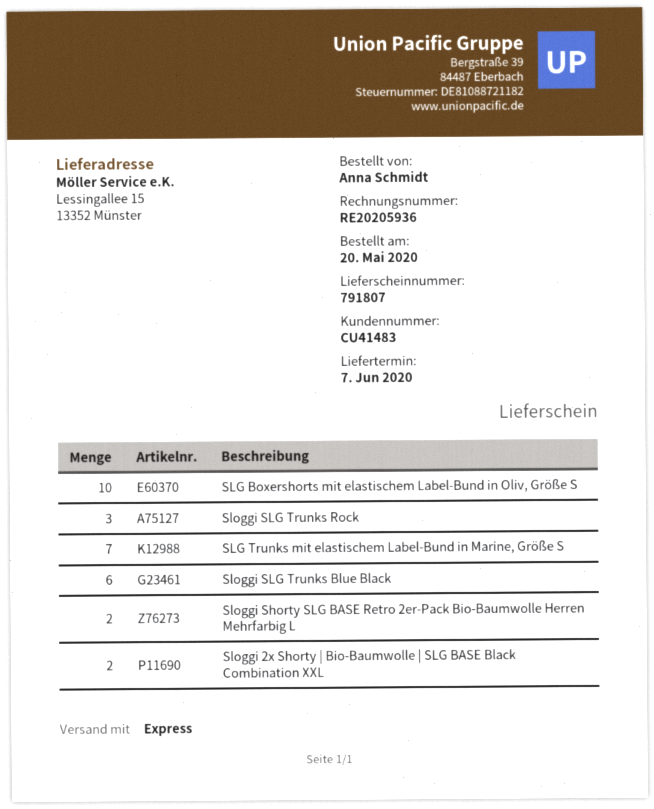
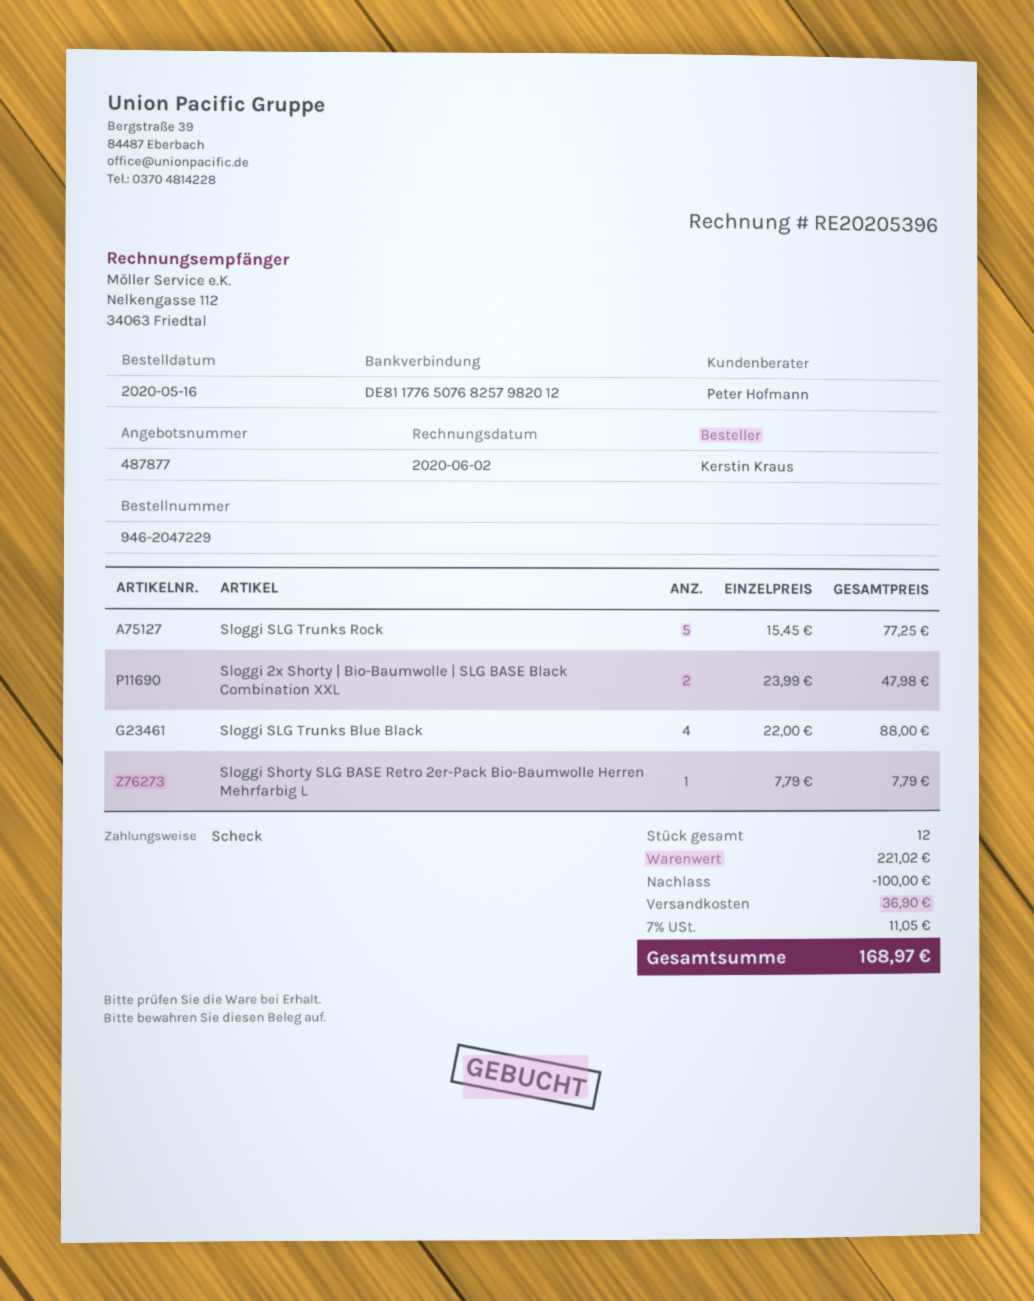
order date: 2020-05-20 -> 2020-05-16
invoice number: RE20205936 -> RE20205396
ordered by: Anna Schmidt -> Kerstin Kraus
SLG Boxershorts mit elastischem Label-Bund in Oliv, Größe S: 10 -> none
Sloggi SLG Trunks Rock: 3 -> 5
SLG Trunks mit elastischem Label-Bund in Marine, Größe S: 7 -> none
Sloggi SLG Trunks Blue Black: 6 -> 4
Sloggi Shorty SLG BASE Retro 2er-Pack Bio-Baumwolle Herren Mehrfarbig L: 2 -> 1

